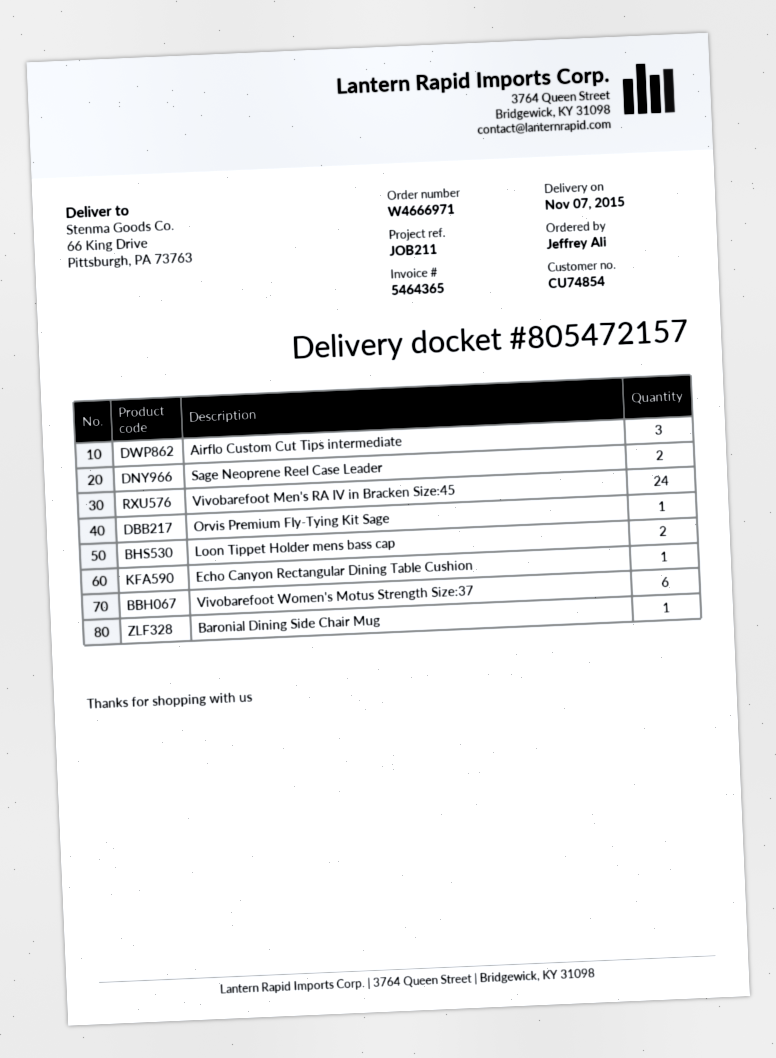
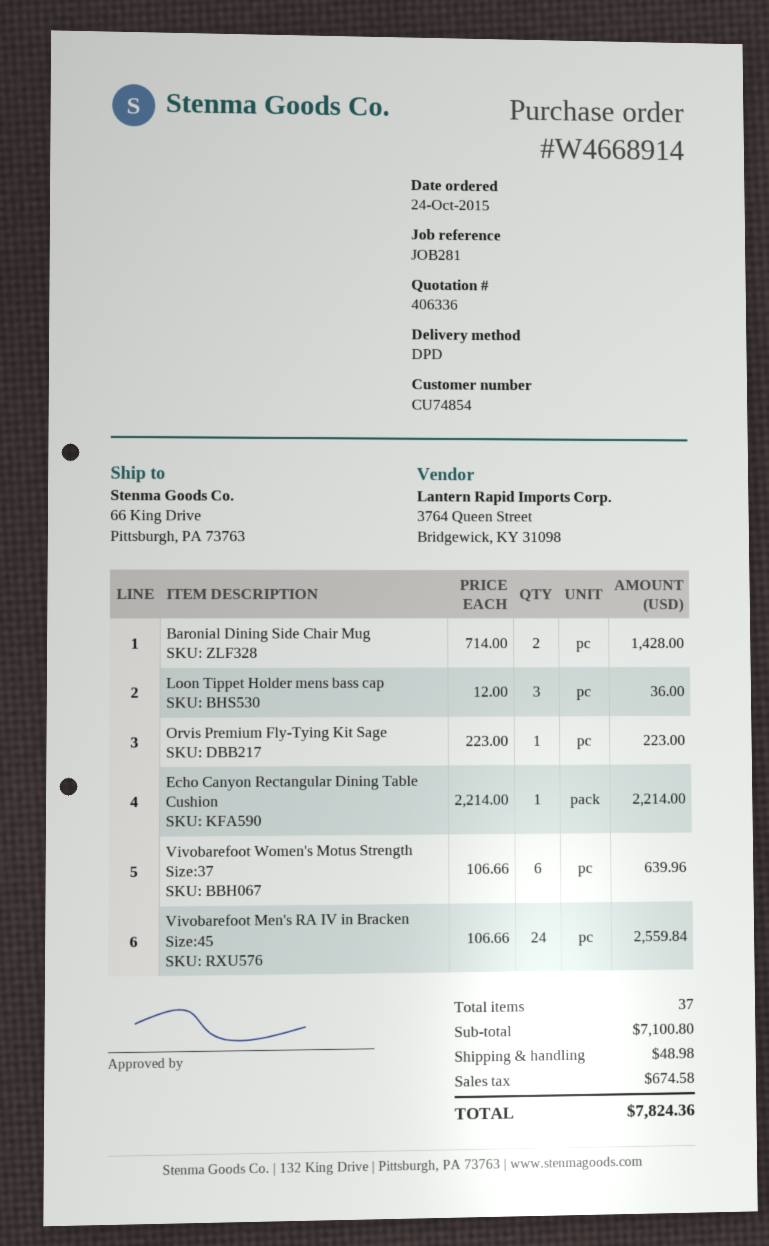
order number: W4666971 -> W4668914
reference: JOB211 -> JOB281
Airflo Custom Cut Tips intermediate: 3 -> none
Sage Neoprene Reel Case Leader: 2 -> none
Loon Tippet Holder mens bass cap: 2 -> 3
Baronial Dining Side Chair Mug: 1 -> 2

